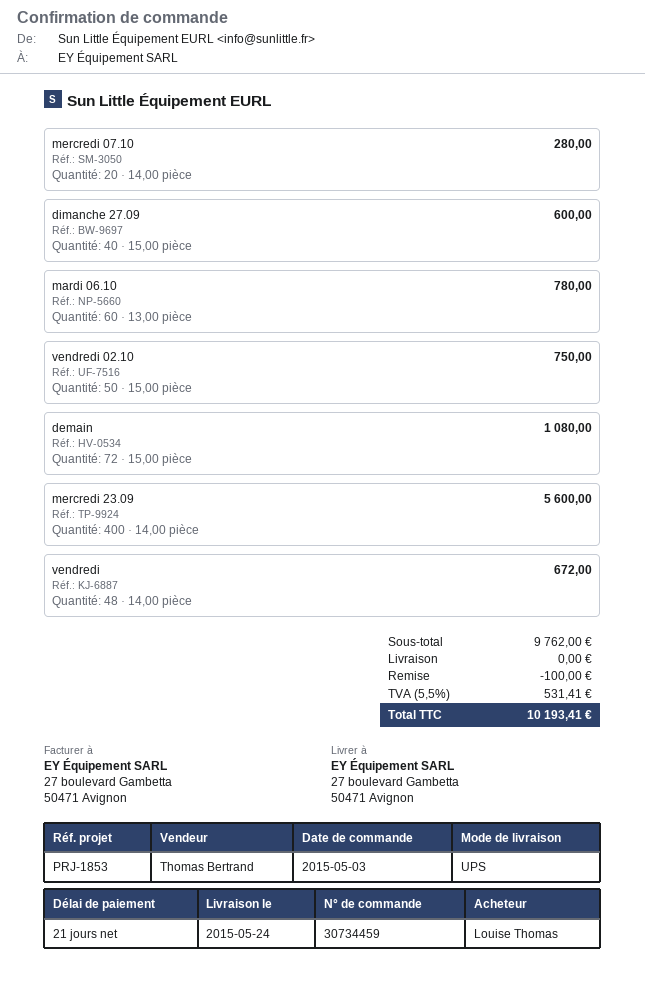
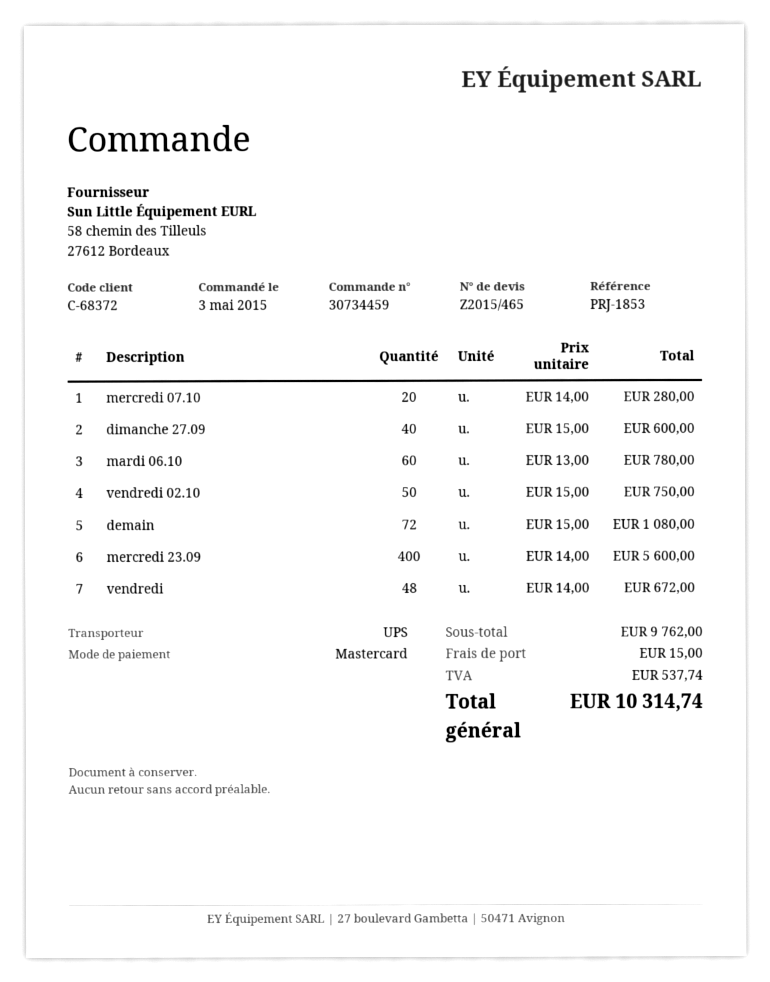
discount: 100.00 -> none
shipping: 0.00 -> 15.00
tax: 531.41 -> 537.74
total: 10193.41 -> 10314.74

